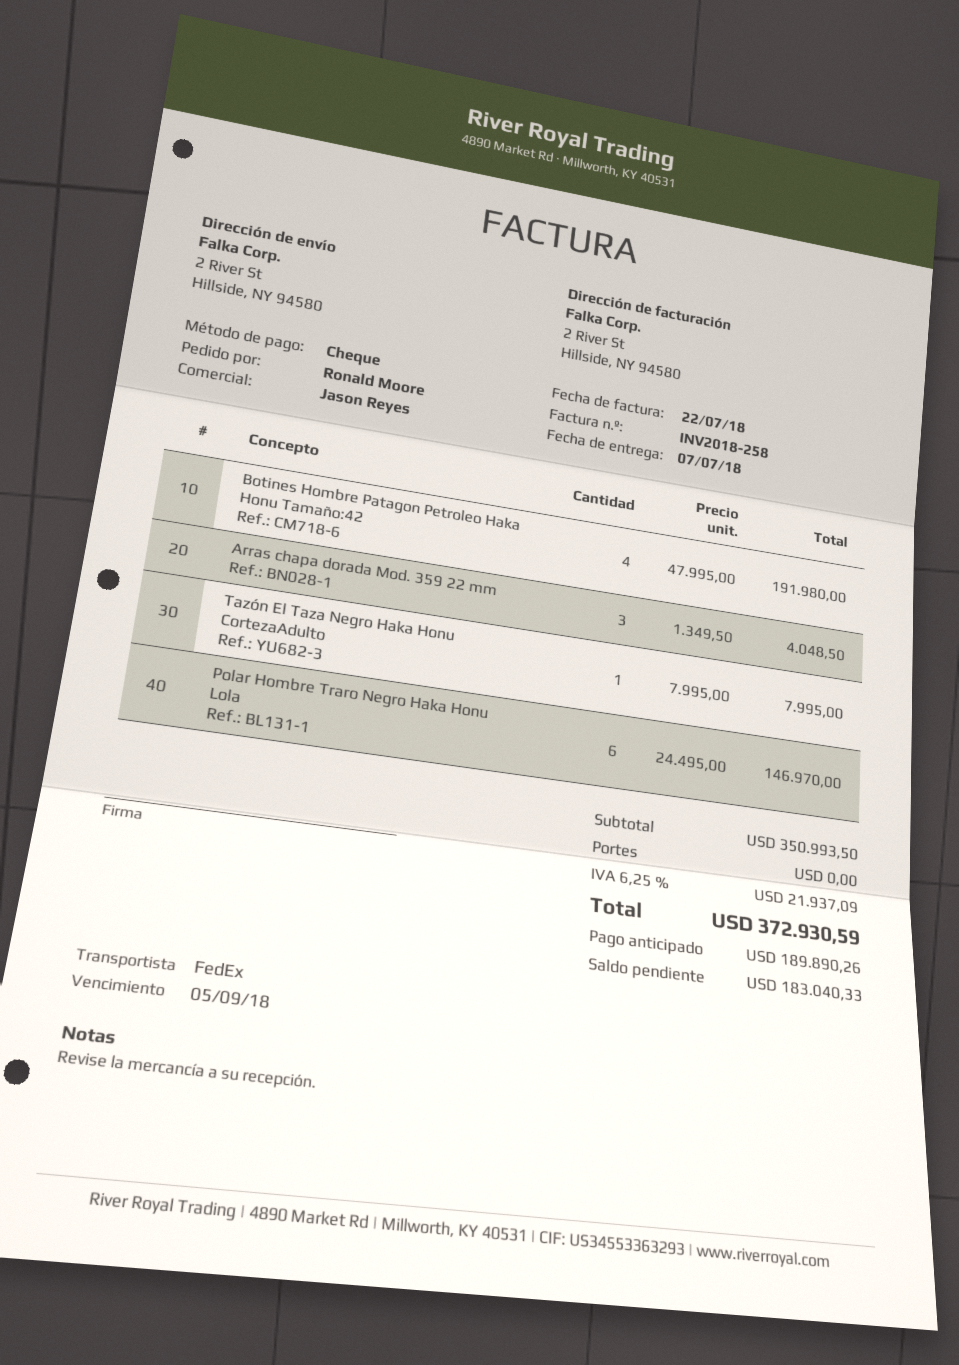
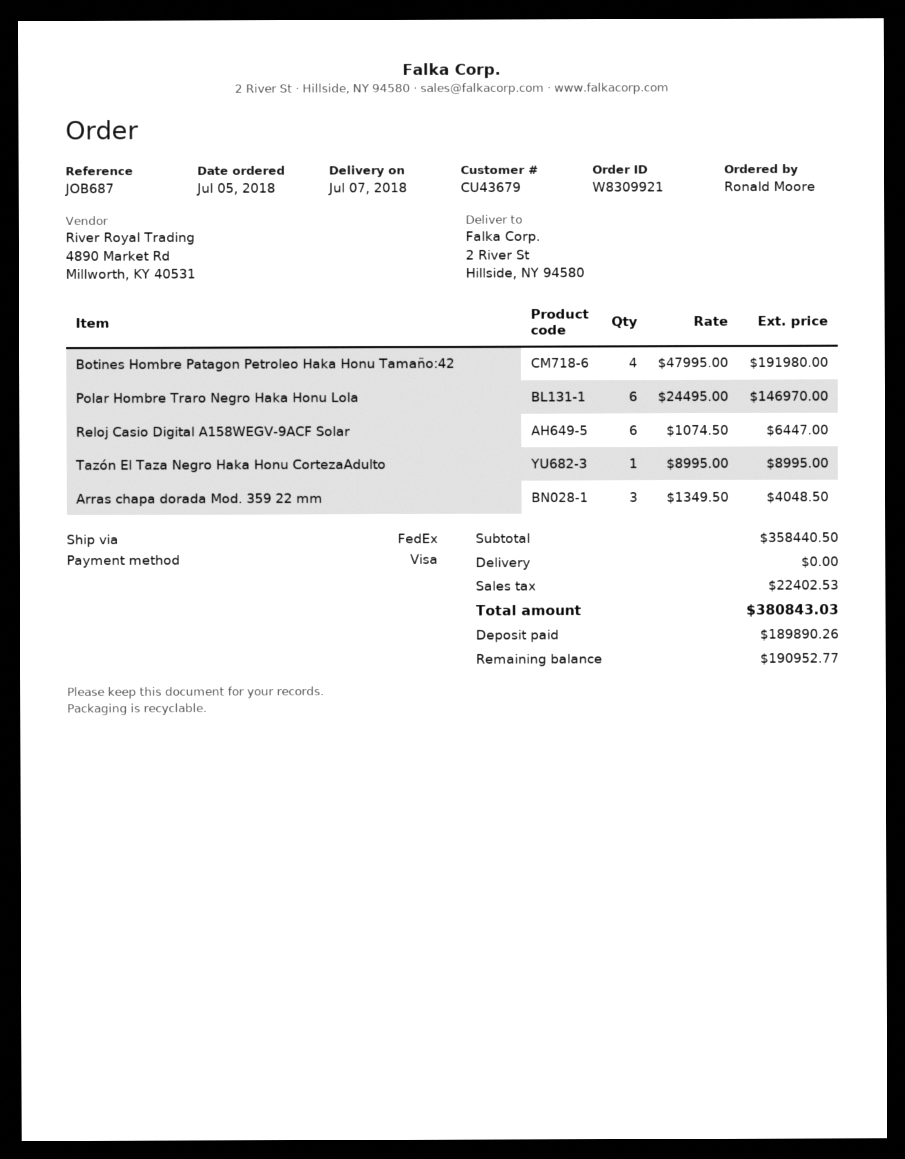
payment method: cheque -> Visa
Tazón El Taza Negro Haka Honu CortezaAdulto: 1 x 7995.00 = 7995.00 -> 1 x 8995.00 = 8995.00
Reloj Casio Digital A158WEGV-9ACF Solar: none -> 6 x 1074.50 = 6447.00
subtotal: 350993.50 -> 358440.50
tax: 21937.09 -> 22402.53
total: 372930.59 -> 380843.03
balance: 183040.33 -> 190952.77

